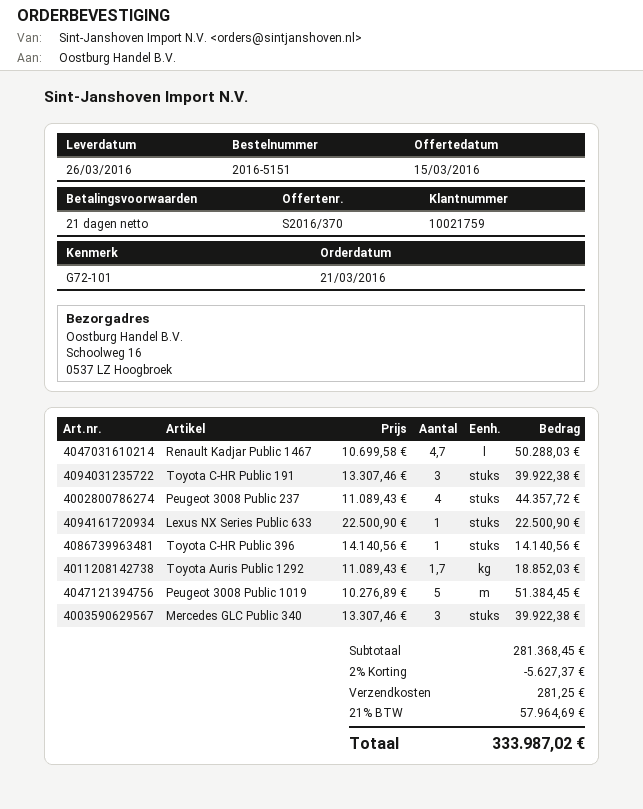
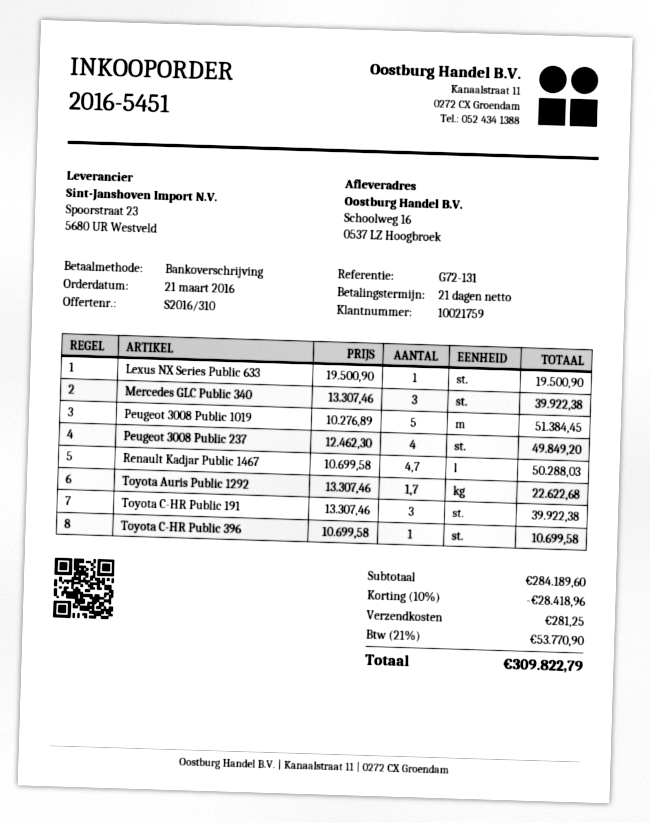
quote number: S2016/370 -> S2016/310
order number: 2016-5151 -> 2016-5451
reference: G72-101 -> G72-131
Peugeot 3008 Public 237: 4 x 11089.43 = 44357.72 -> 4 x 12462.30 = 49849.20
Lexus NX Series Public 633: 1 x 22500.90 = 22500.90 -> 1 x 19500.90 = 19500.90
Toyota C-HR Public 396: 1 x 14140.56 = 14140.56 -> 1 x 10699.58 = 10699.58
Toyota Auris Public 1292: 1.7 x 11089.43 = 18852.03 -> 1.7 x 13307.46 = 22622.68
subtotal: 281368.45 -> 284189.60
discount: 2% = 5627.37 -> 10% = 28418.96
tax: 21% = 57964.69 -> 21% = 53770.90
total: 333987.02 -> 309822.79

